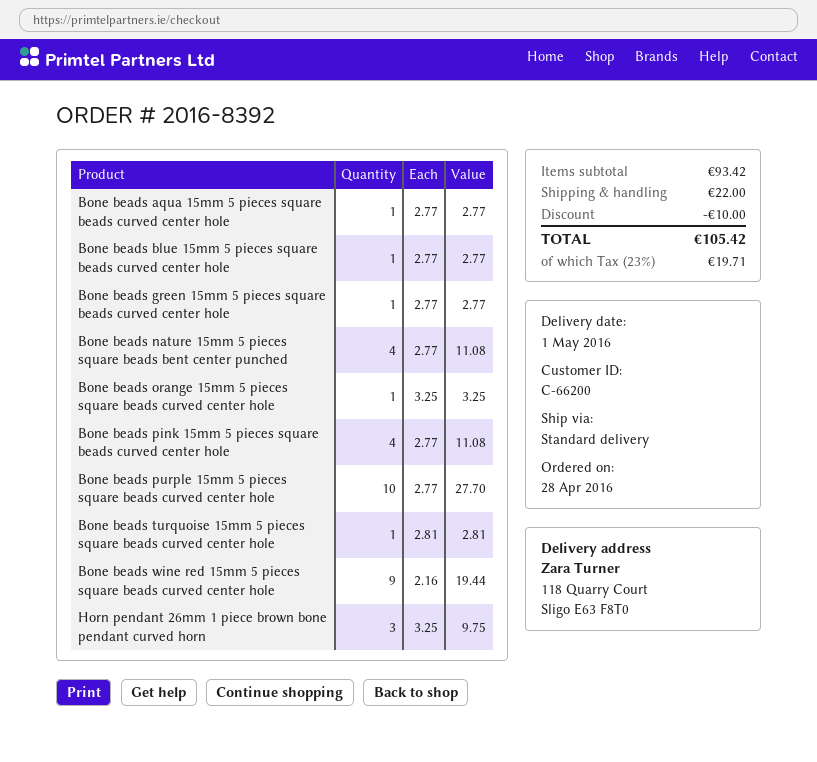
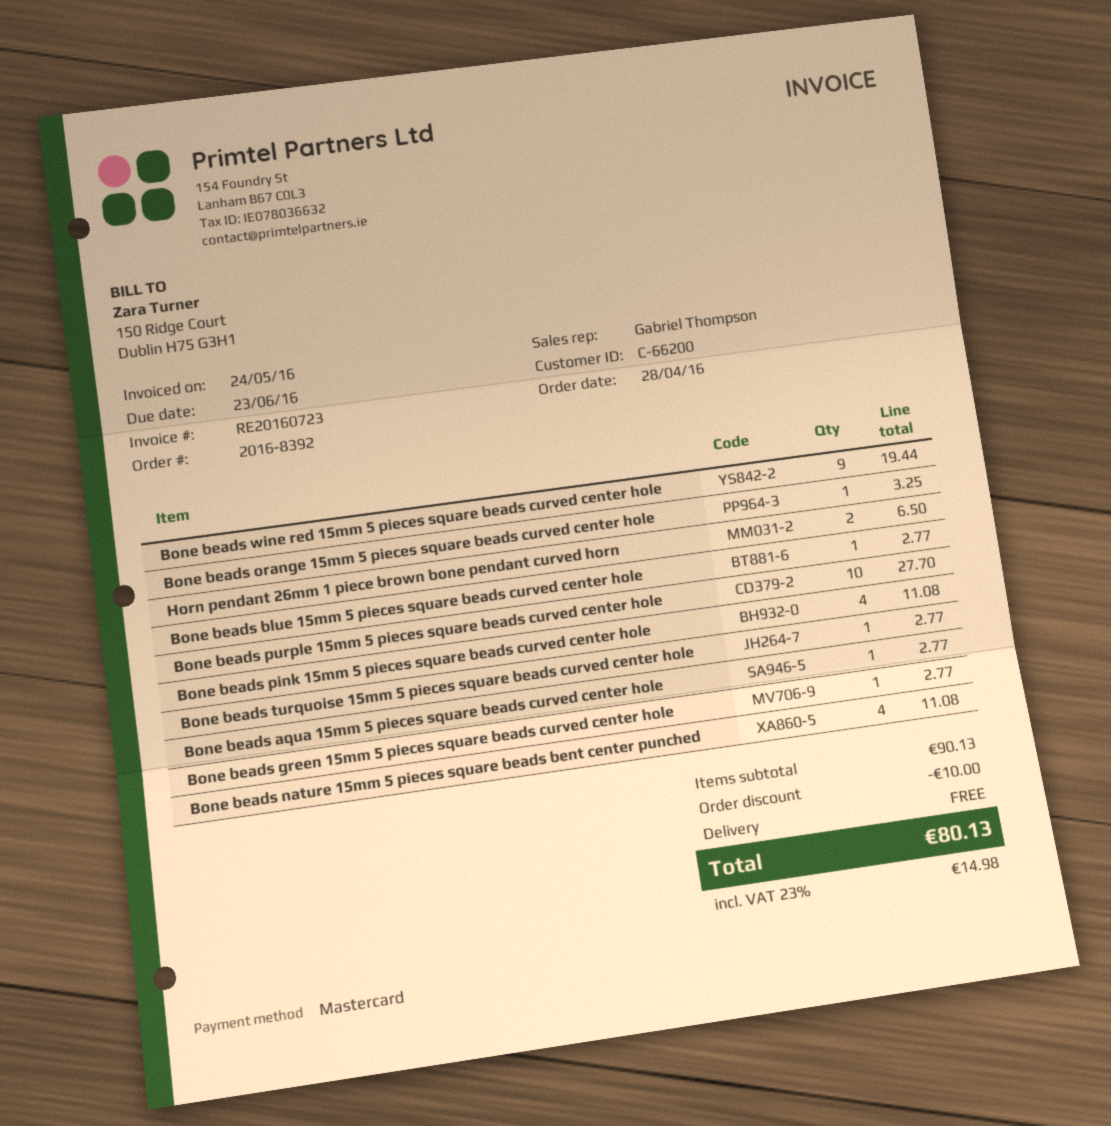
Bone beads turquoise 15mm 5 pieces square beads curved center hole: 1 for 2.81 -> 1 for 2.77
Horn pendant 26mm 1 piece brown bone pendant curved horn: 3 for 9.75 -> 2 for 6.50
subtotal: 93.42 -> 90.13
shipping: 22.00 -> 0.00
tax: 23% = 19.71 -> 23% = 14.98
total: 105.42 -> 80.13

